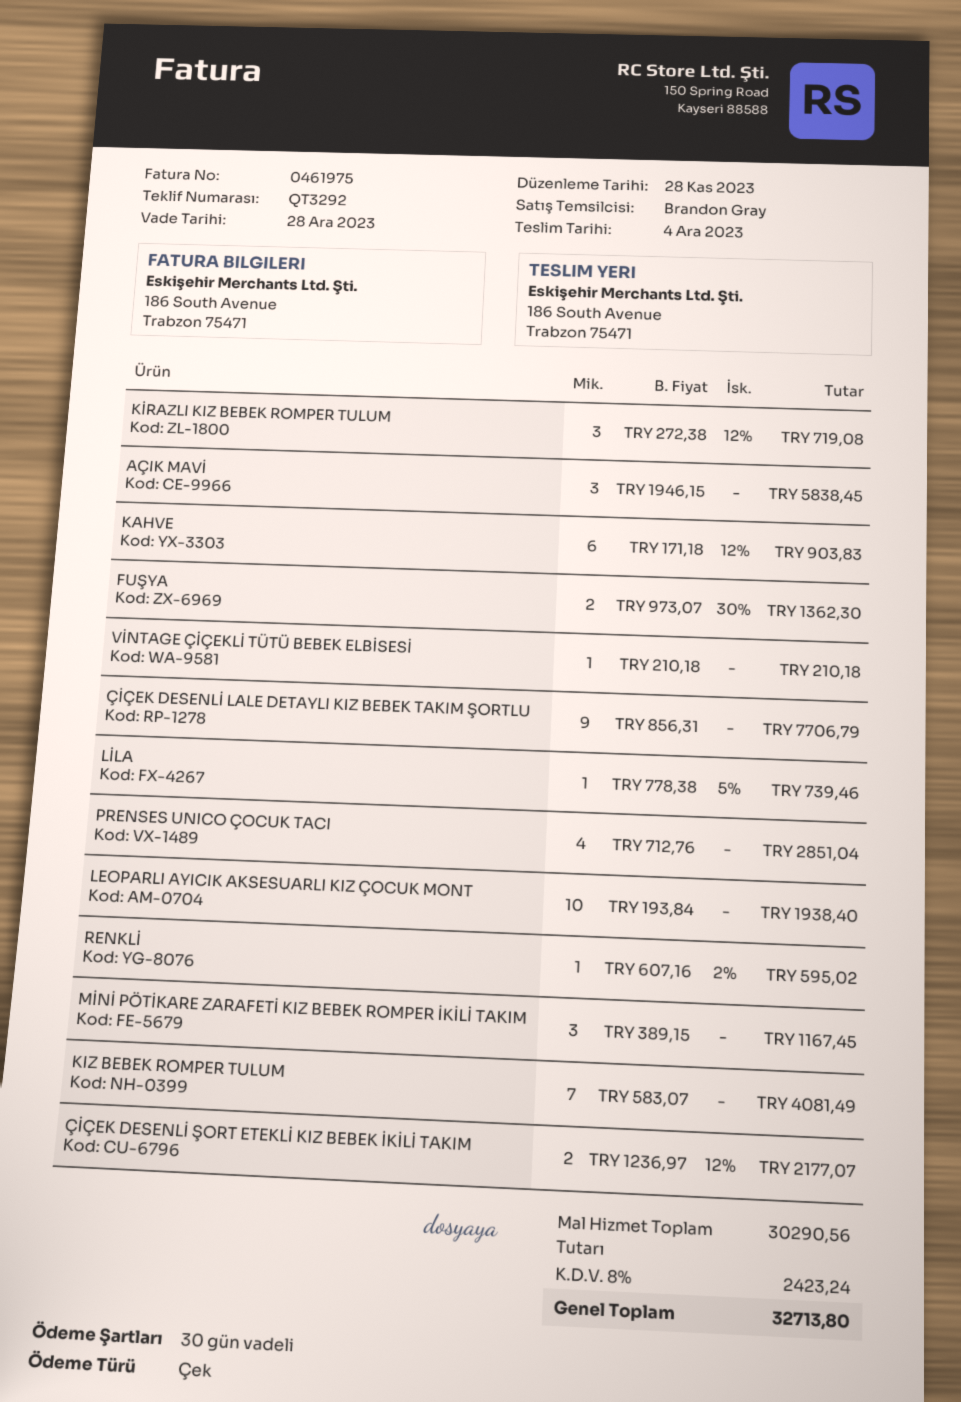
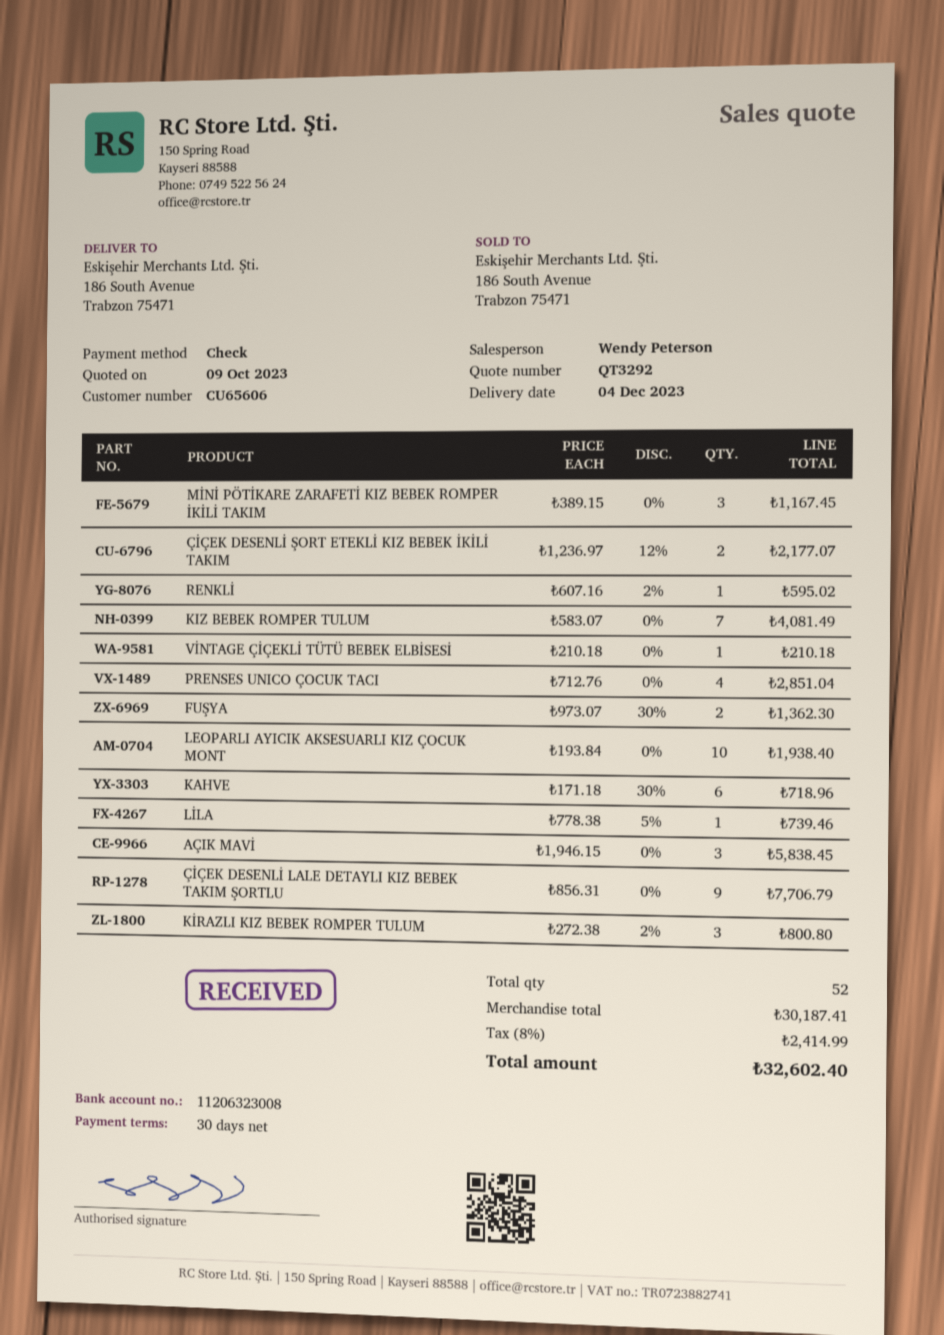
sales rep: Brandon Gray -> Wendy Peterson
KİRAZLI KIZ BEBEK ROMPER TULUM: 3 x 272.38 - 12% = 719.08 -> 3 x 272.38 - 2% = 800.80
KAHVE: 6 x 171.18 - 12% = 903.83 -> 6 x 171.18 - 30% = 718.96
subtotal: 30290.56 -> 30187.41
tax: 8% = 2423.24 -> 8% = 2414.99
total: 32713.80 -> 32602.40

